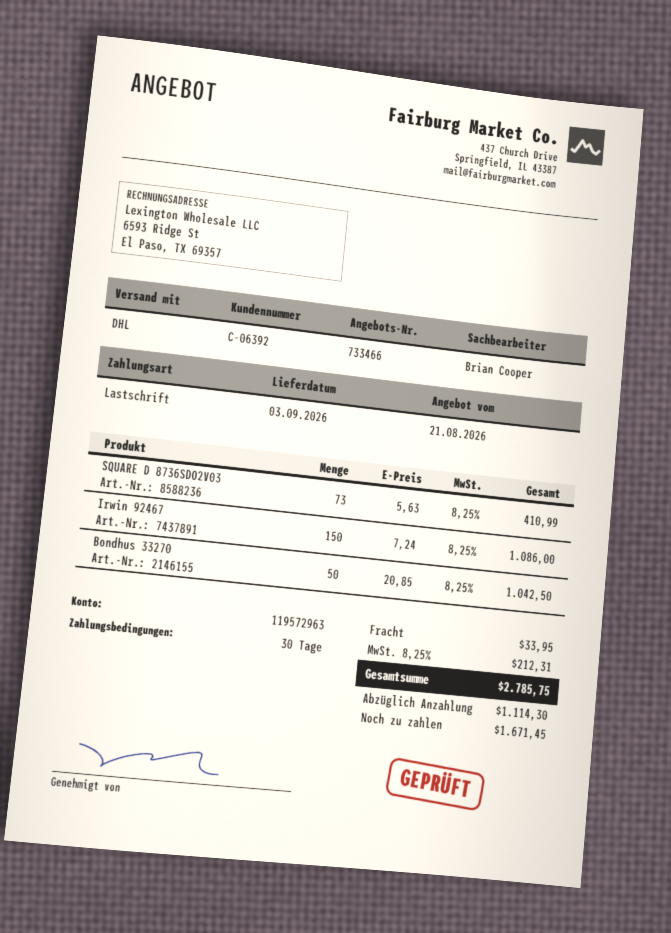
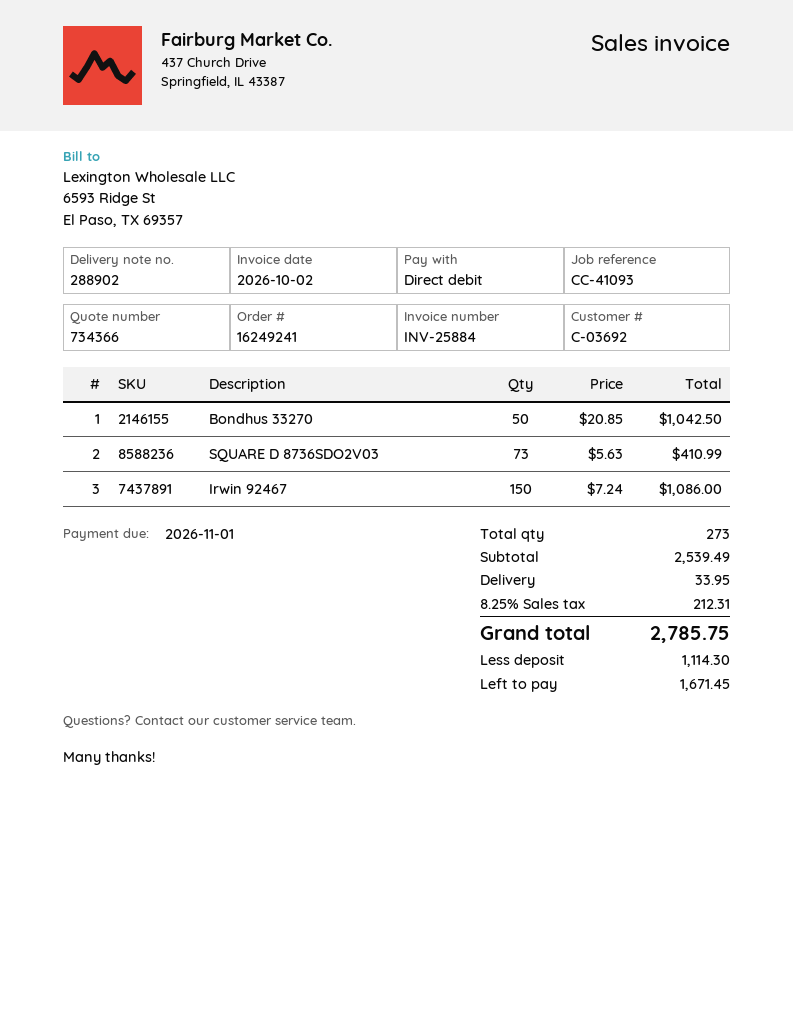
quote number: 733466 -> 734366
customer number: C-06392 -> C-03692

